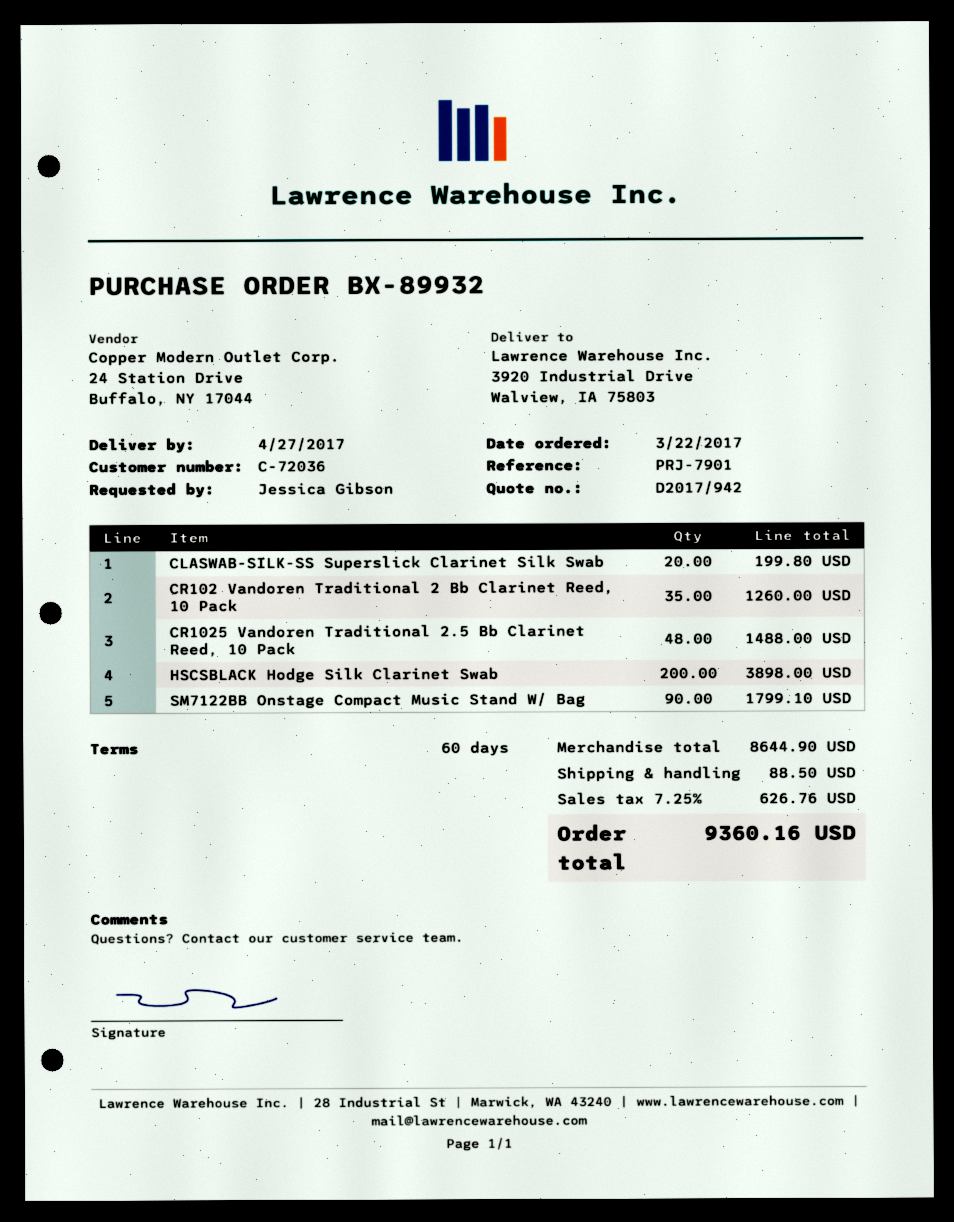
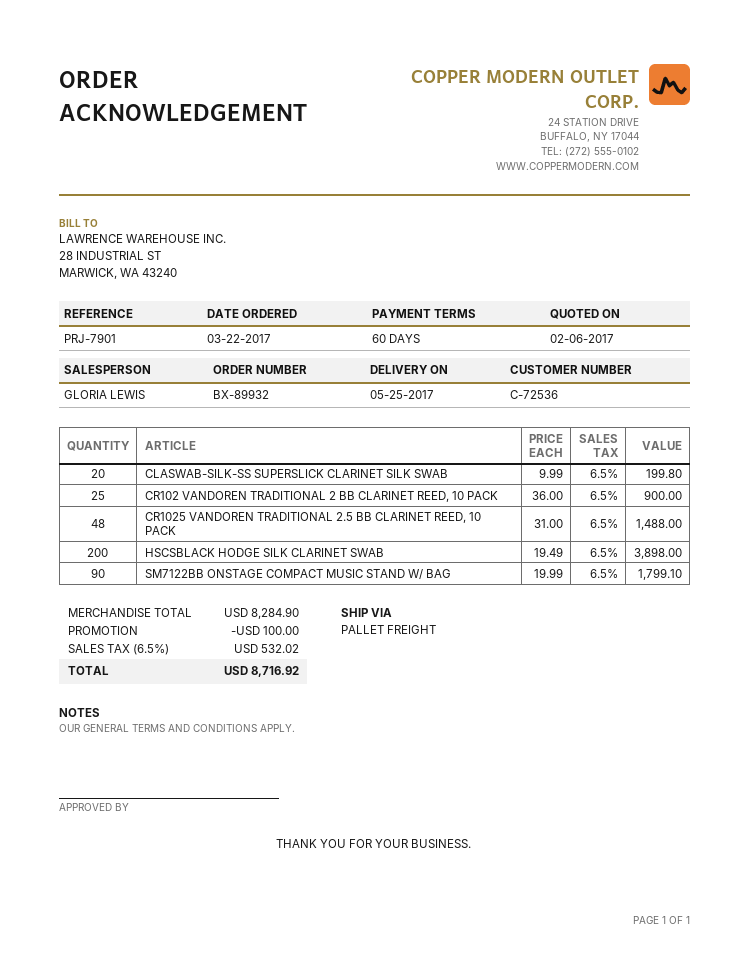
delivery date: 2017-04-27 -> 2017-05-25
customer number: C-72036 -> C-72536
CR102 Vandoren Traditional 2 Bb Clarinet Reed, 10 Pack: 35 for 1260.00 -> 25 for 900.00
subtotal: 8644.90 -> 8284.90
discount: none -> 100.00
shipping: 88.50 -> none
tax: 7.25% = 626.76 -> 6.5% = 532.02
total: 9360.16 -> 8716.92

